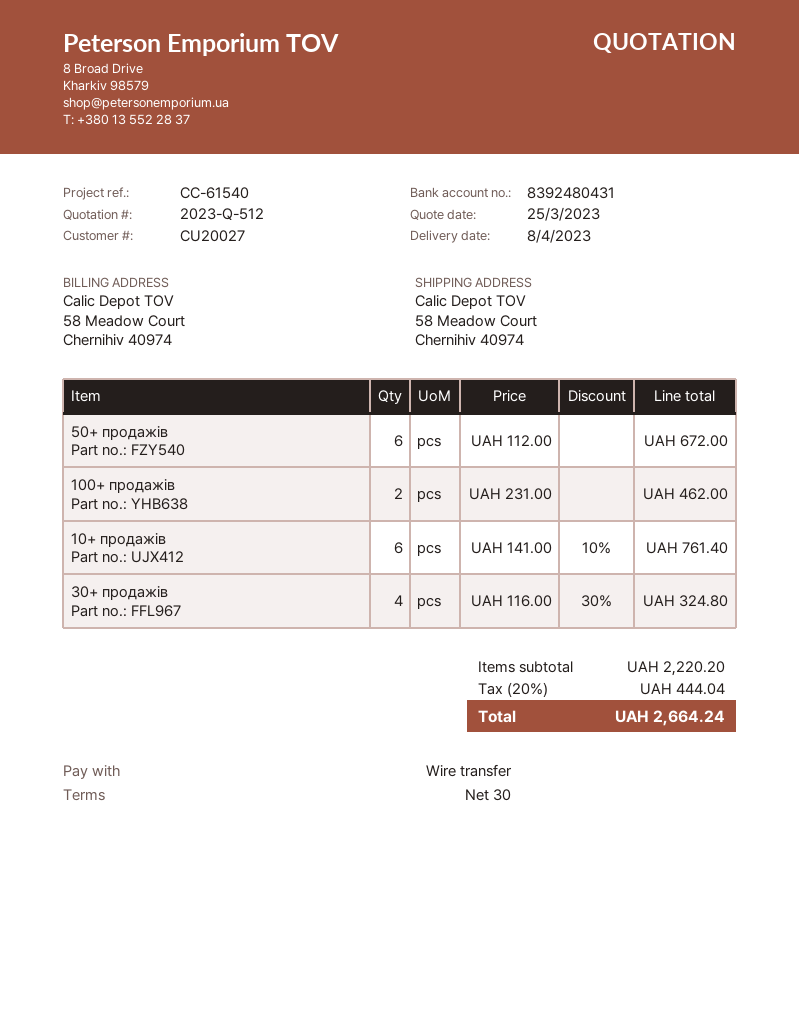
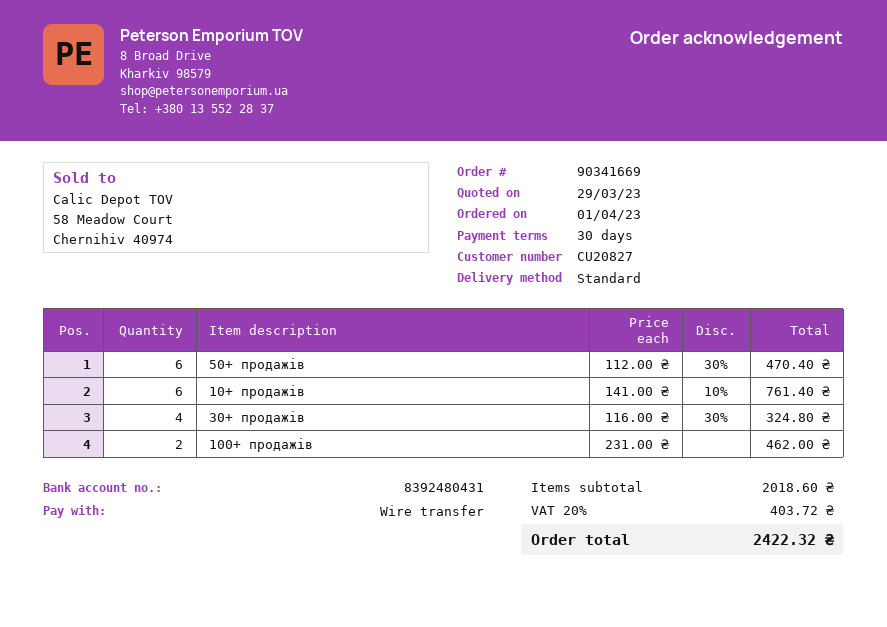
quote date: 2023-03-25 -> 2023-03-29
customer number: CU20027 -> CU20827
50+ продажів: 6 x 112.00 = 672.00 -> 6 x 112.00 - 30% = 470.40
subtotal: 2220.20 -> 2018.60
tax: 20% = 444.04 -> 20% = 403.72
total: 2664.24 -> 2422.32

